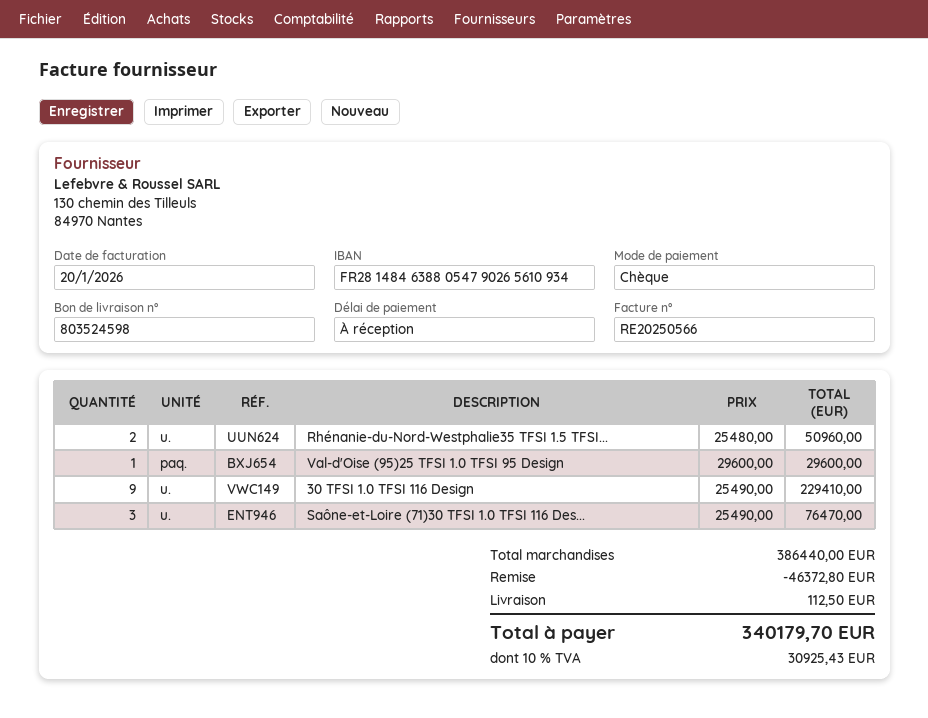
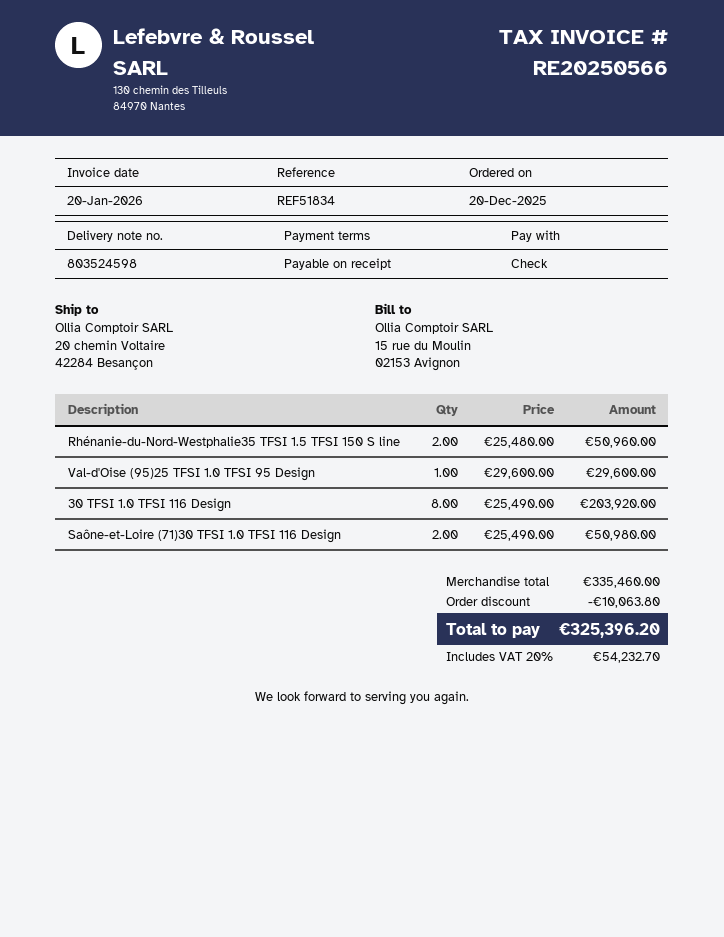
30 TFSI 1.0 TFSI 116 Design: 9 x 25490.00 = 229410.00 -> 8 x 25490.00 = 203920.00
Saône-et-Loire (71)30 TFSI 1.0 TFSI 116 Des...: 3 x 25490.00 = 76470.00 -> 2 x 25490.00 = 50980.00
subtotal: 386440.00 -> 335460.00
discount: 46372.80 -> 10063.80
shipping: 112.50 -> none
tax: 10% = 30925.43 -> 20% = 54232.70
total: 340179.70 -> 325396.20

